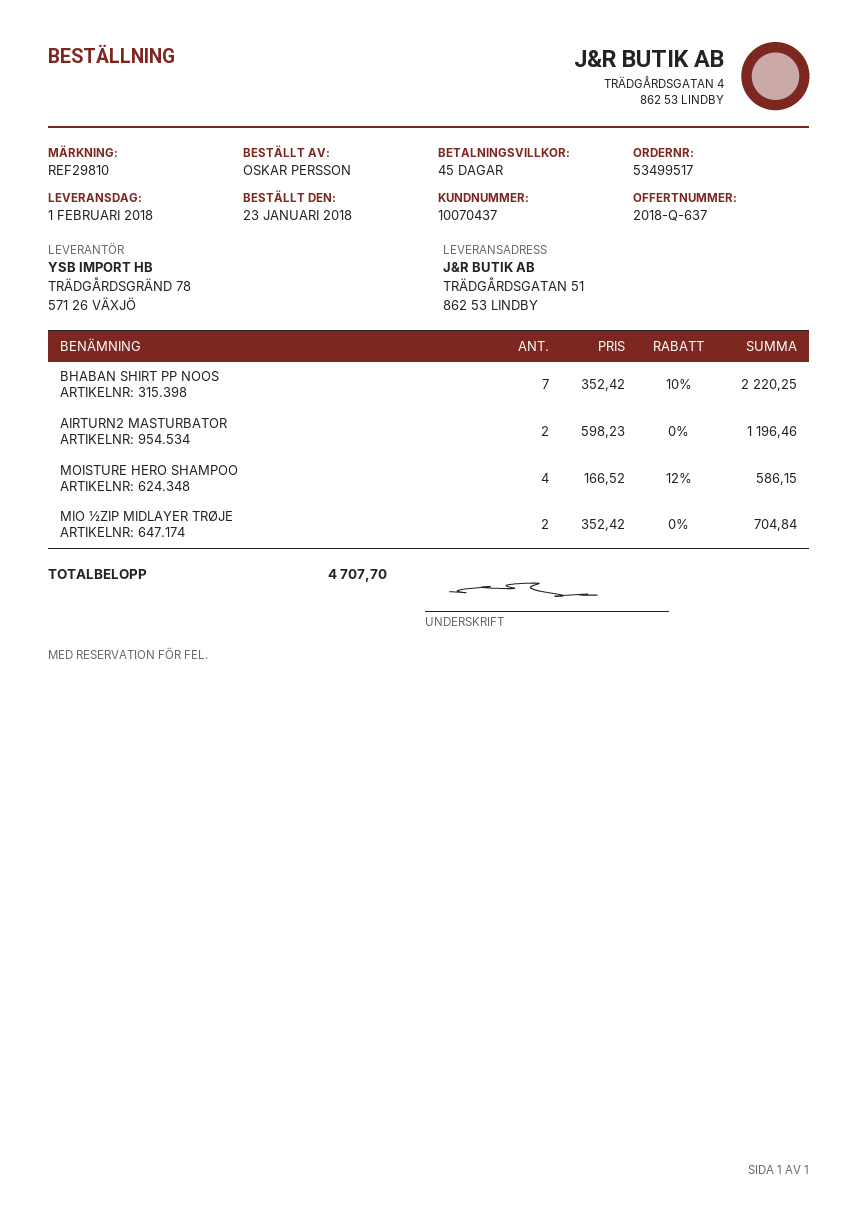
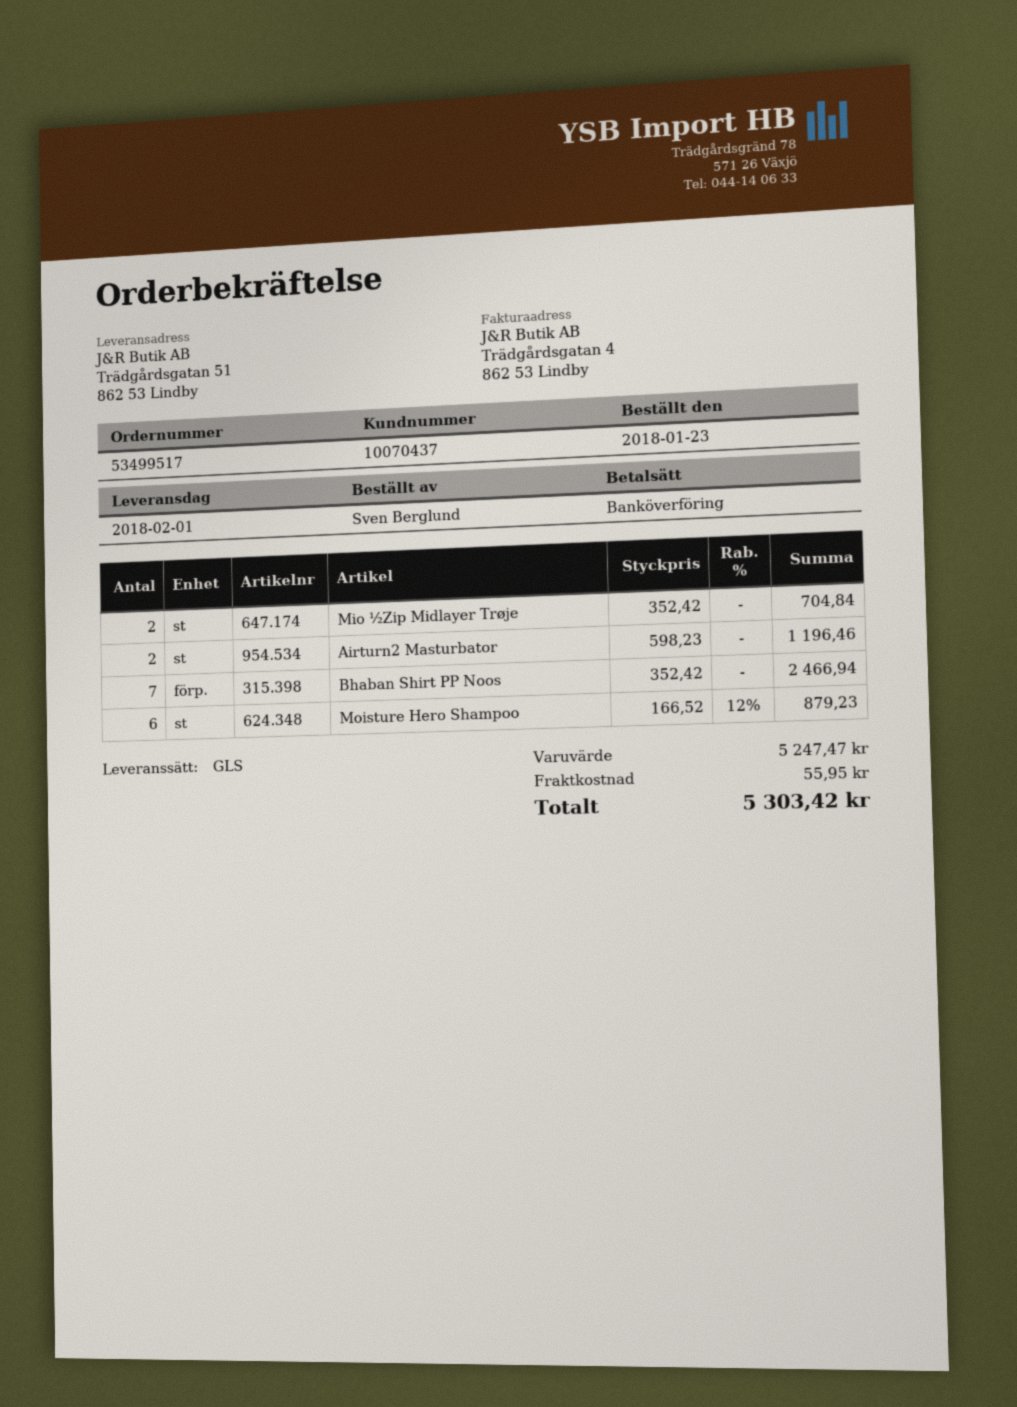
ordered by: OSKAR PERSSON -> Sven Berglund
BHABAN SHIRT PP NOOS: 7 x 352.42 - 10% = 2220.25 -> 7 x 352.42 = 2466.94
MOISTURE HERO SHAMPOO: 4 x 166.52 - 12% = 586.15 -> 6 x 166.52 - 12% = 879.23
shipping: none -> 55.95
total: 4707.70 -> 5303.42

